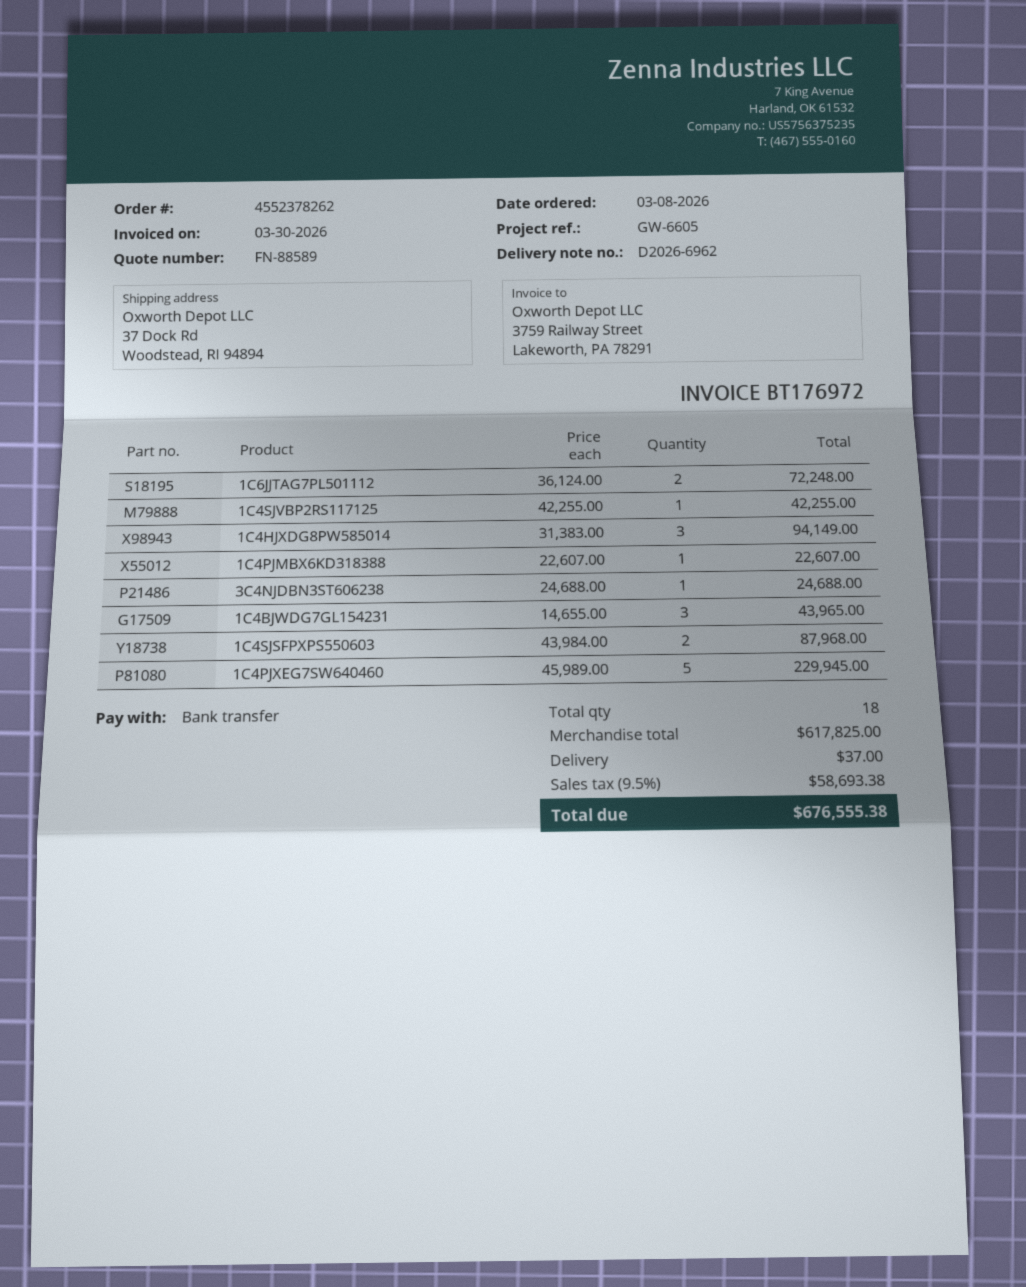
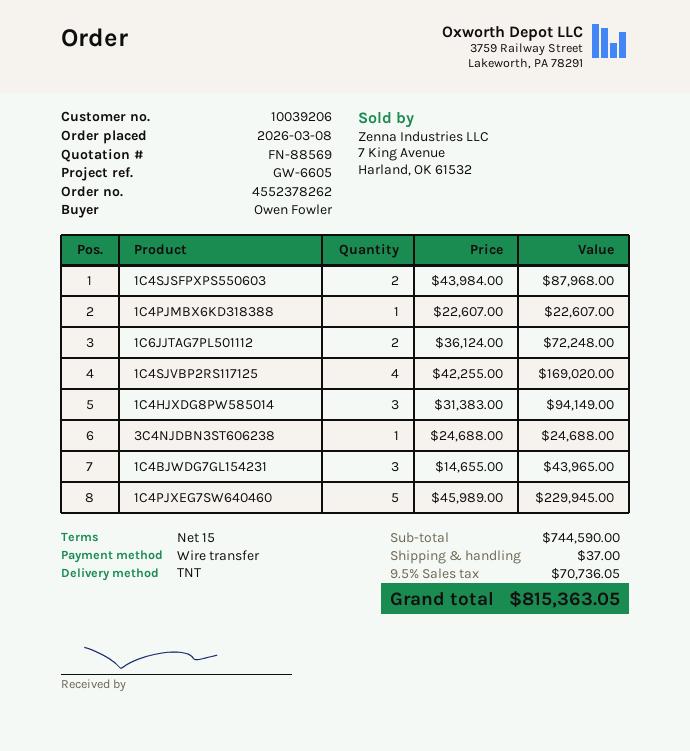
quote number: FN-88589 -> FN-88569
1C4SJVBP2RS117125: 1 x 42255.00 = 42255.00 -> 4 x 42255.00 = 169020.00
subtotal: 617825.00 -> 744590.00
tax: 9.5% = 58693.38 -> 9.5% = 70736.05
total: 676555.38 -> 815363.05

